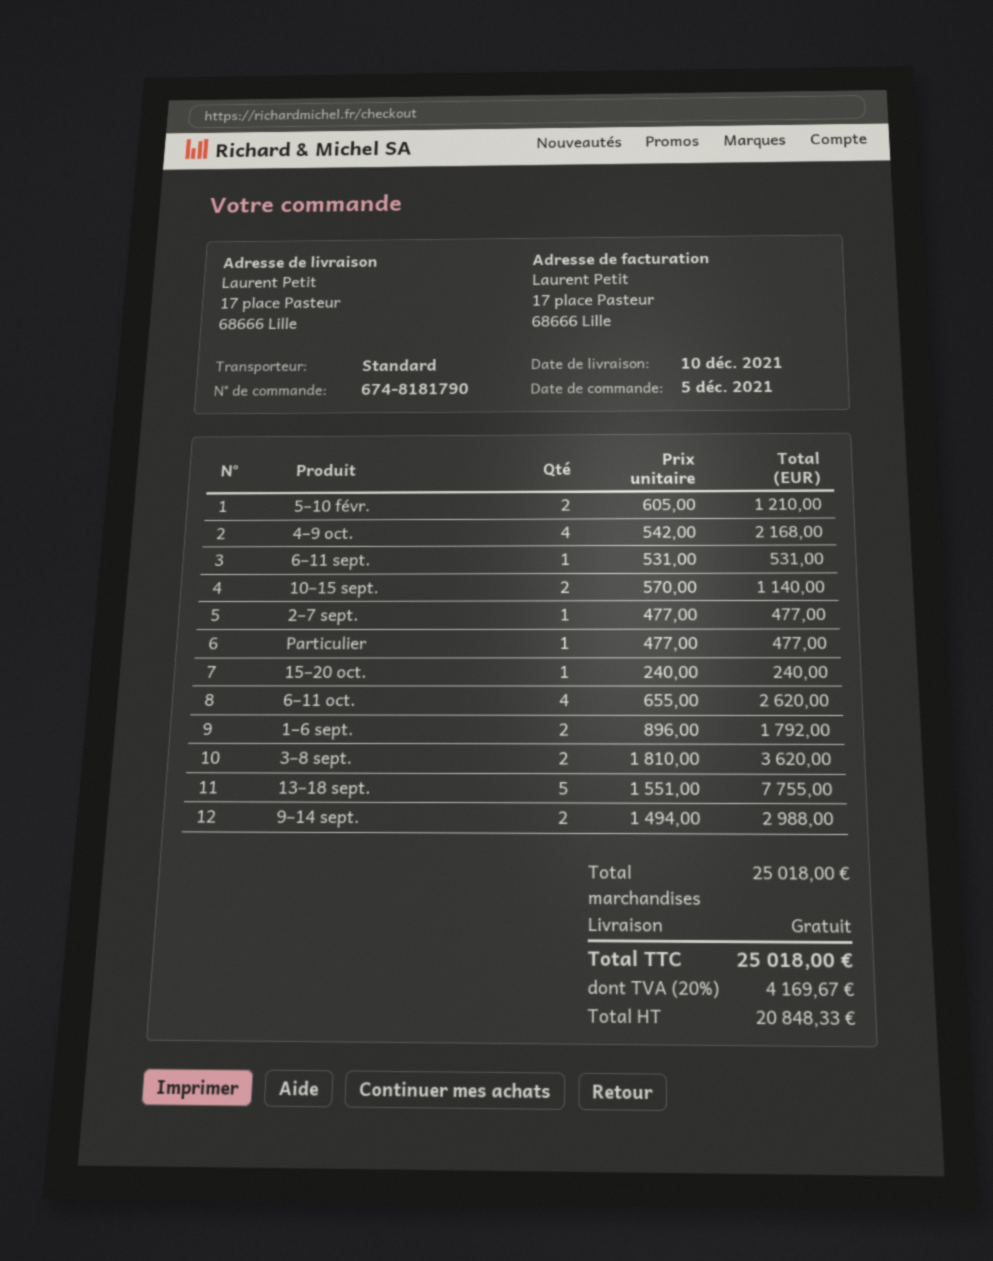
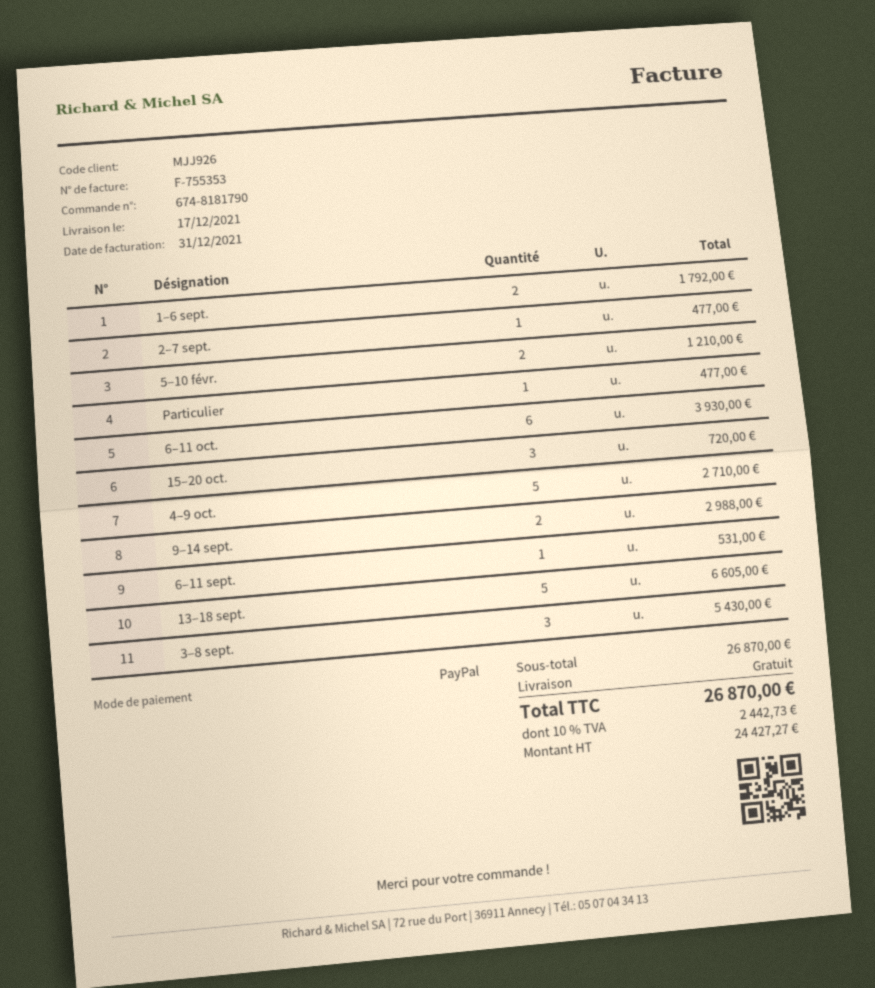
delivery date: 2021-12-10 -> 2021-12-17
4–9 oct.: 4 for 2168.00 -> 5 for 2710.00
10–15 sept.: 2 for 1140.00 -> none
15–20 oct.: 1 for 240.00 -> 3 for 720.00
6–11 oct.: 4 for 2620.00 -> 6 for 3930.00
3–8 sept.: 2 for 3620.00 -> 3 for 5430.00
13–18 sept.: 5 for 7755.00 -> 5 for 6605.00
subtotal: 25018.00 -> 26870.00
net: 20848.33 -> 24427.27
tax: 20% = 4169.67 -> 10% = 2442.73
total: 25018.00 -> 26870.00

